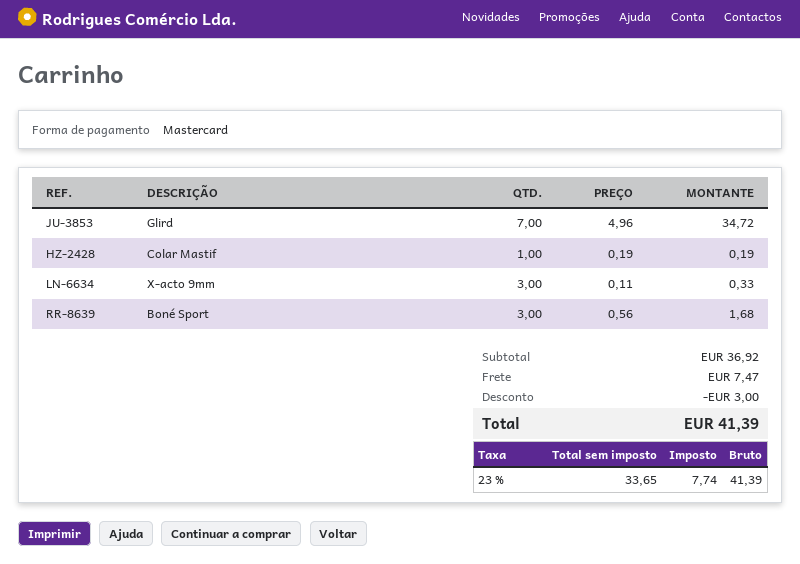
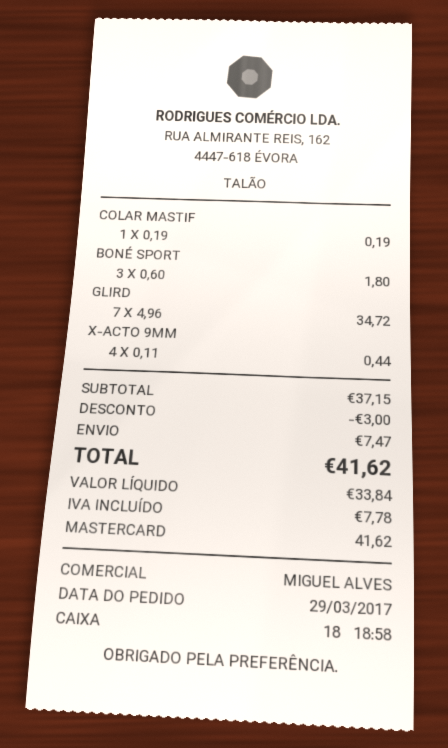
X-acto 9mm: 3 x 0.11 = 0.33 -> 4 x 0.11 = 0.44
Boné Sport: 3 x 0.56 = 1.68 -> 3 x 0.60 = 1.80
subtotal: 36.92 -> 37.15
net: 33.65 -> 33.84
tax: 7.74 -> 7.78
total: 41.39 -> 41.62

